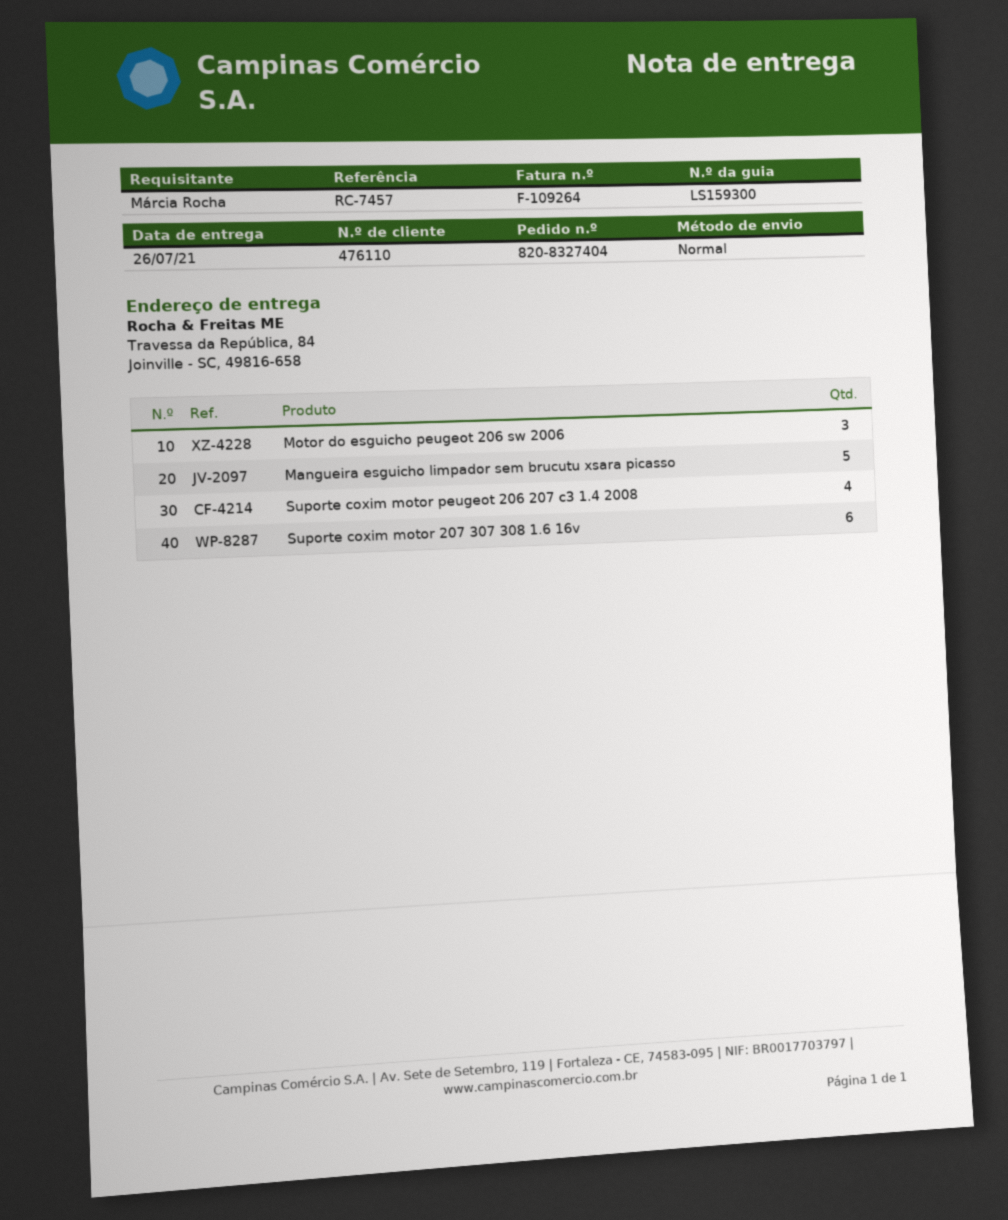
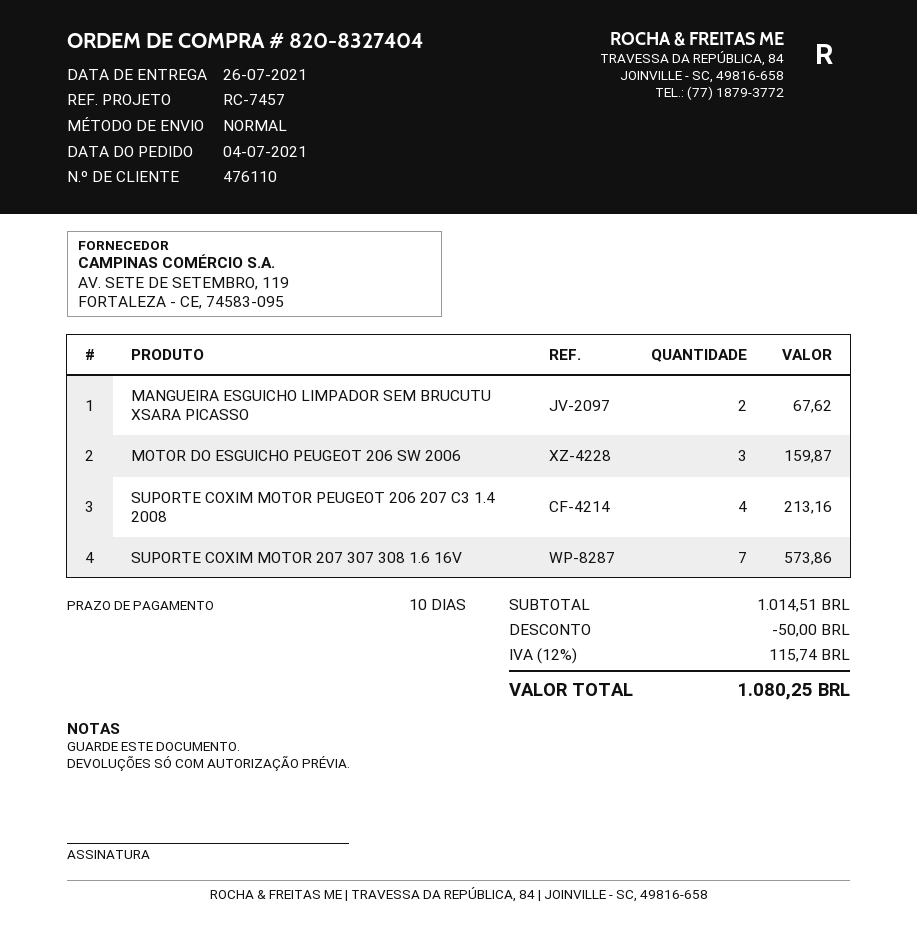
Mangueira esguicho limpador sem brucutu xsara picasso: 5 -> 2
Suporte coxim motor 207 307 308 1.6 16v: 6 -> 7

